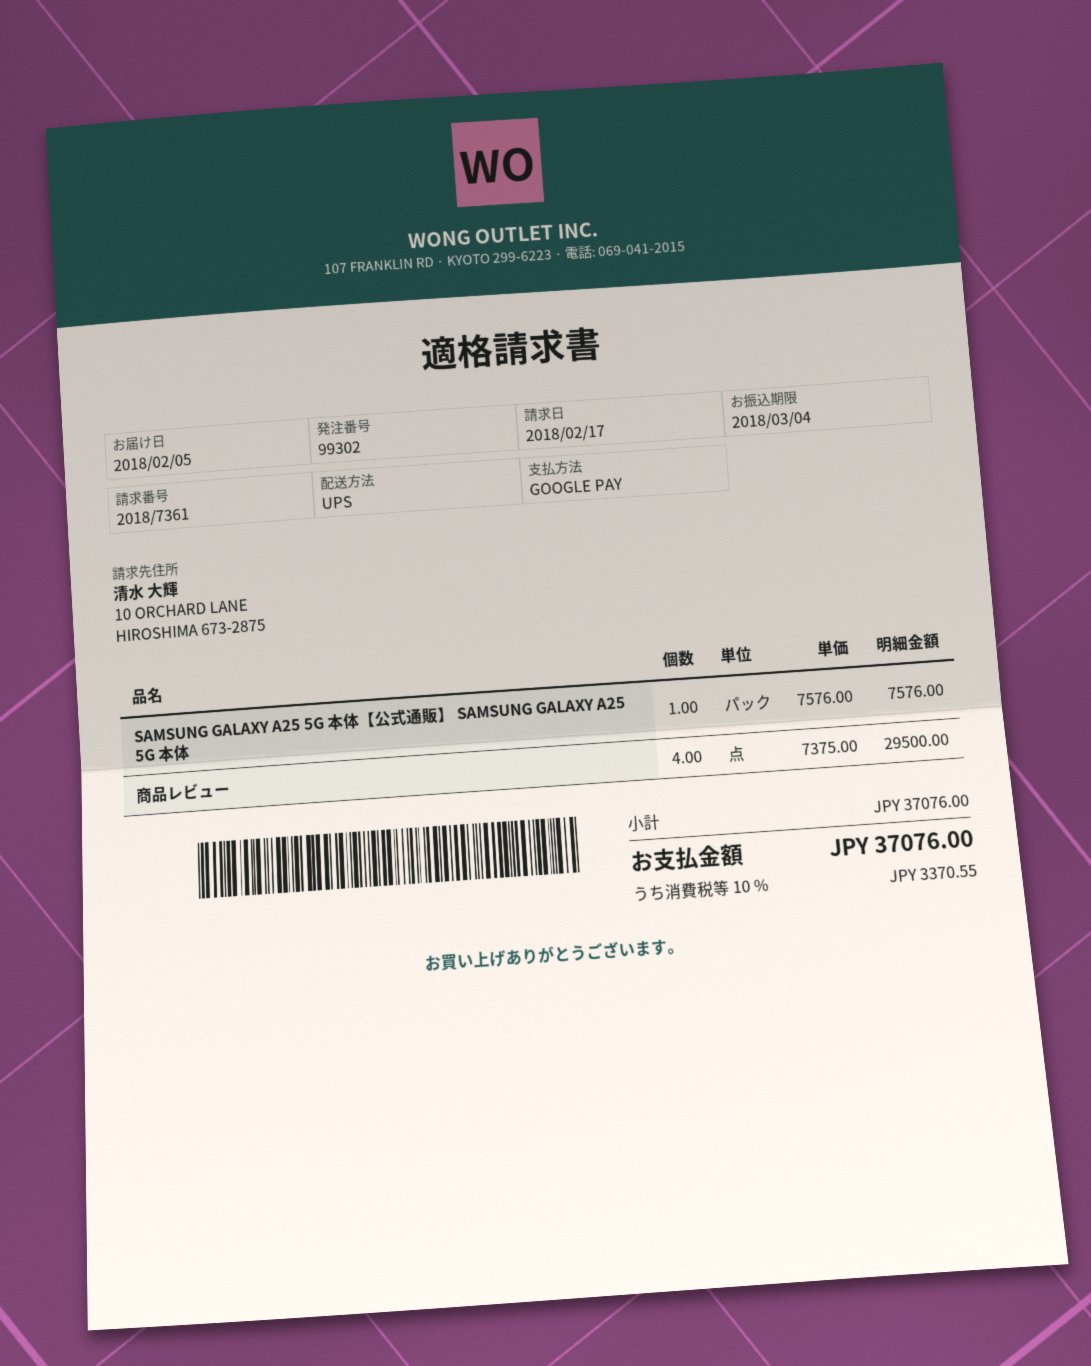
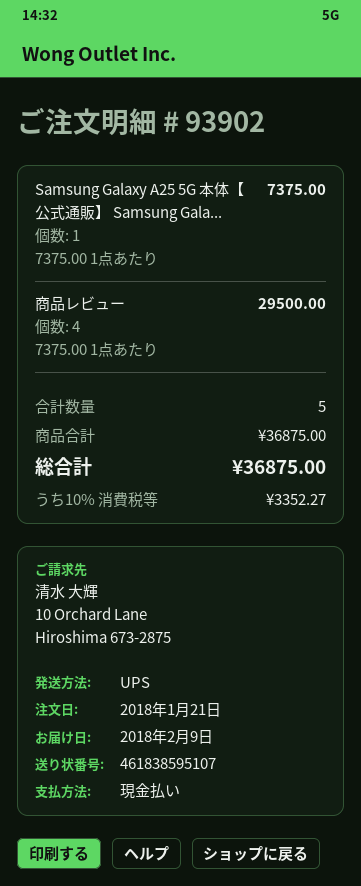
order number: 99302 -> 93902
delivery date: 2018-02-05 -> 2018-02-09
payment method: Google Pay -> cash
SAMSUNG GALAXY A25 5G 本体【公式通販】 SAMSUNG GALAXY A25 5G 本体: 1 x 7576.00 = 7576.00 -> 1 x 7375.00 = 7375.00
subtotal: 37076.00 -> 36875.00
tax: 10% = 3370.55 -> 10% = 3352.27
total: 37076.00 -> 36875.00

